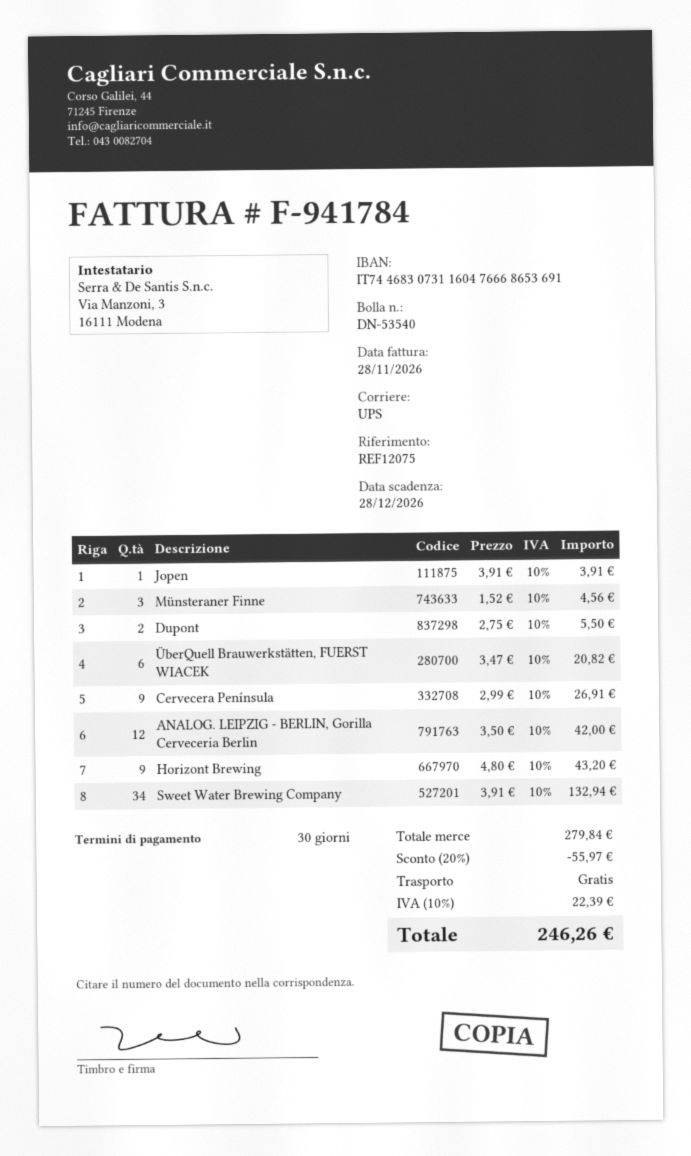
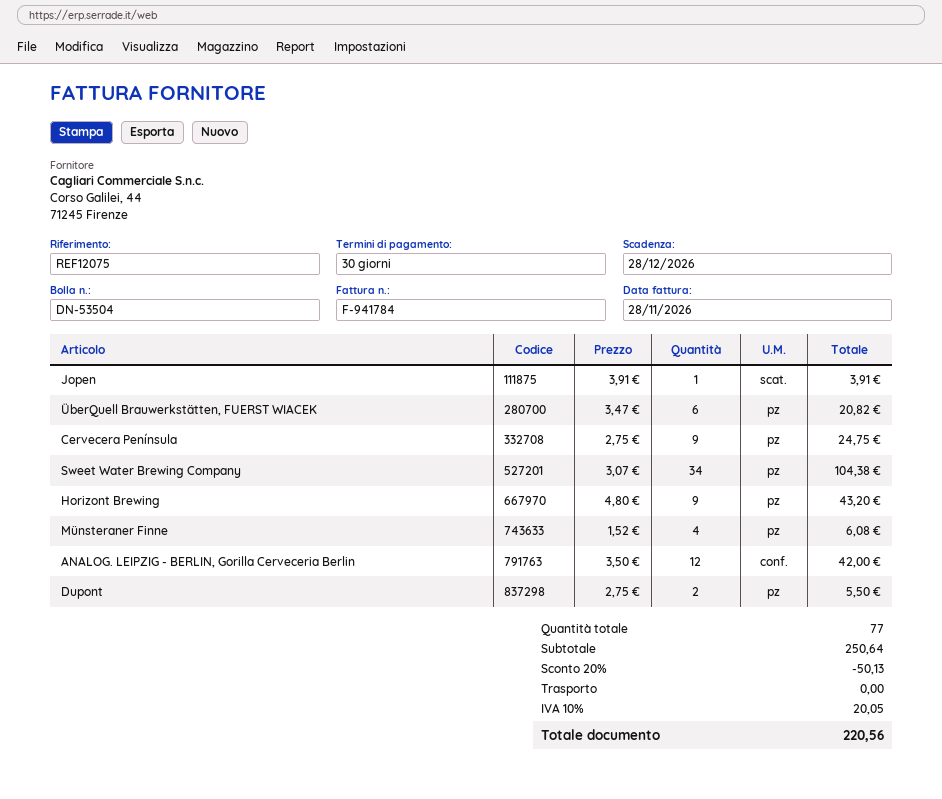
delivery note number: DN-53540 -> DN-53504
Münsteraner Finne: 3 x 1.52 = 4.56 -> 4 x 1.52 = 6.08
Cervecera Península: 9 x 2.99 = 26.91 -> 9 x 2.75 = 24.75
Sweet Water Brewing Company: 34 x 3.91 = 132.94 -> 34 x 3.07 = 104.38
subtotal: 279.84 -> 250.64
discount: 20% = 55.97 -> 20% = 50.13
tax: 10% = 22.39 -> 10% = 20.05
total: 246.26 -> 220.56

